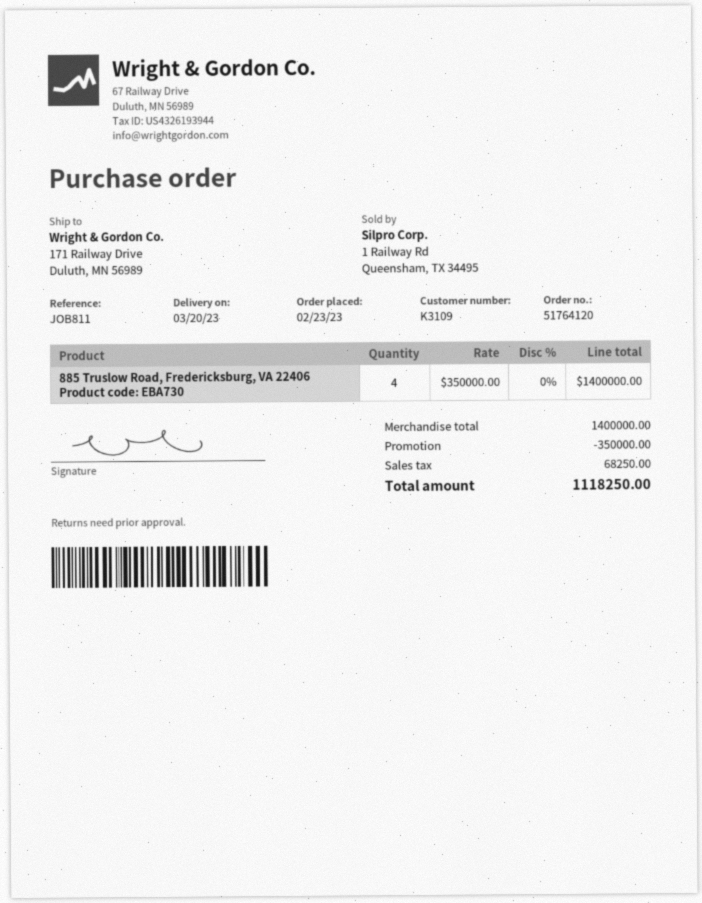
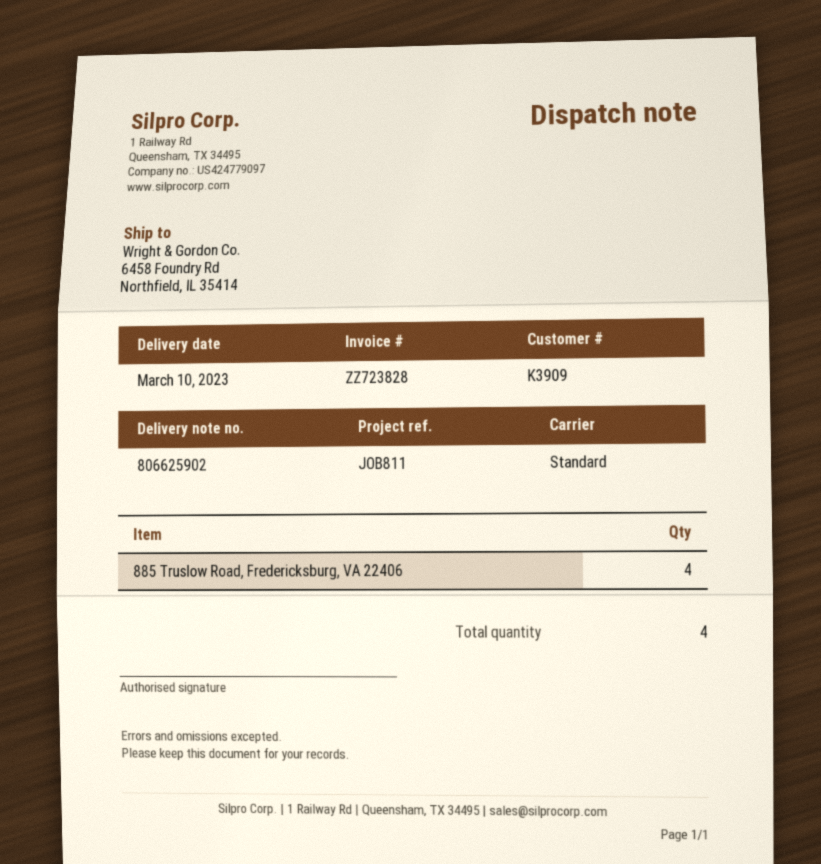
delivery date: 2023-03-20 -> 2023-03-10
customer number: K3109 -> K3909
ship to: 171 Railway Drive, Duluth, MN 56989 -> 6458 Foundry Rd, Northfield, IL 35414

